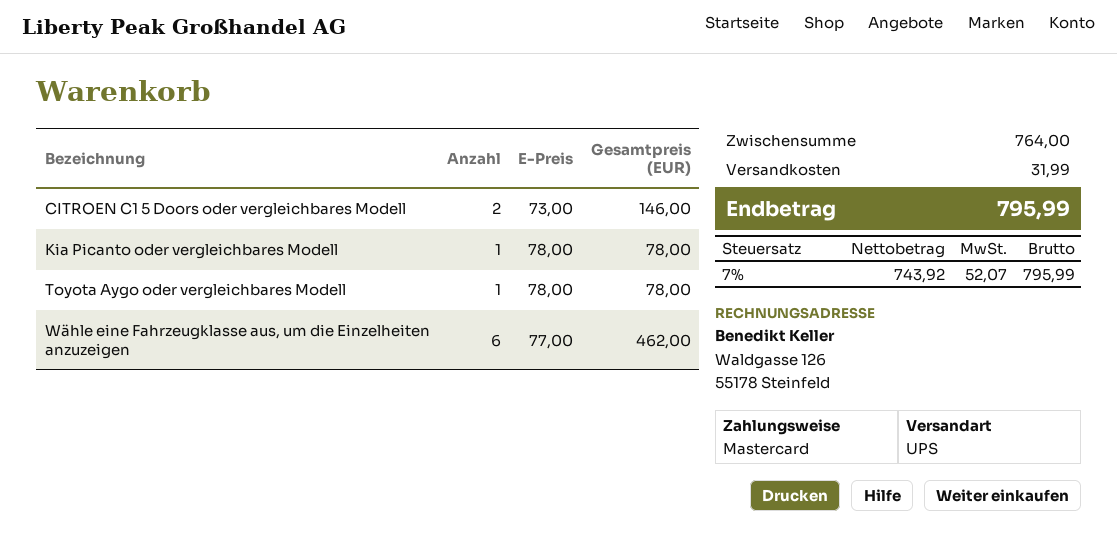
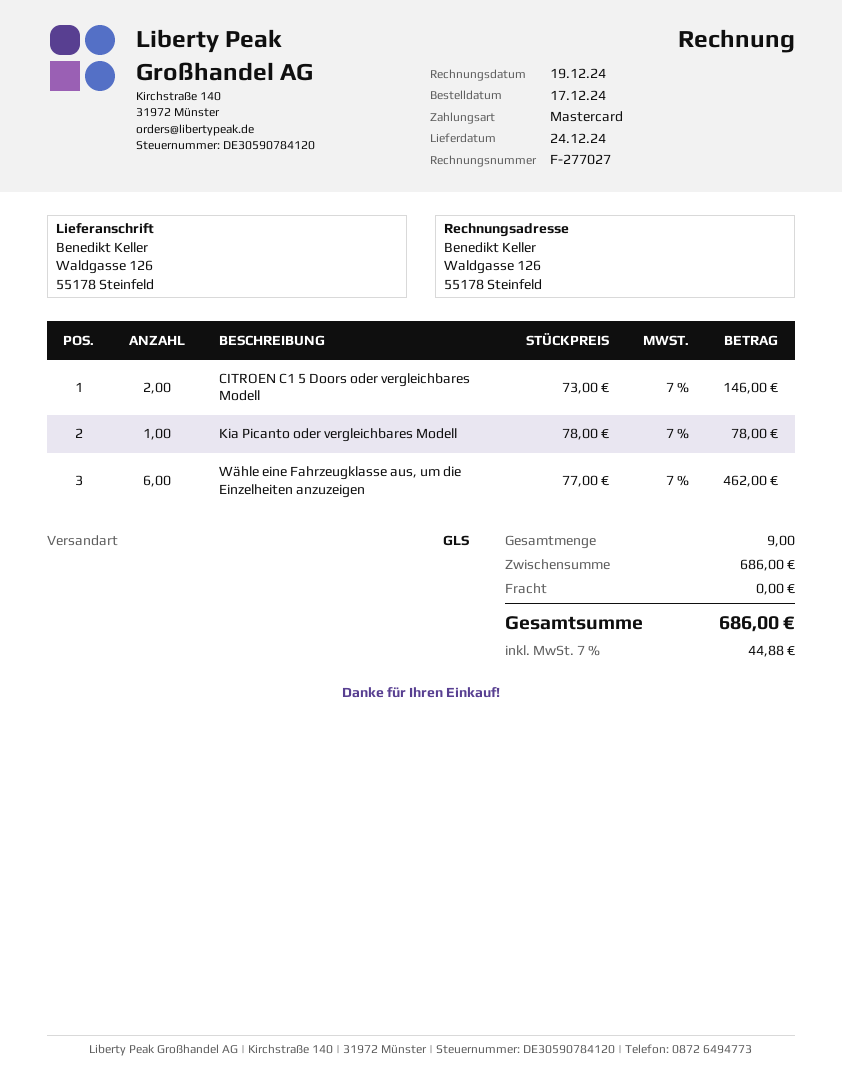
shipping method: UPS -> GLS
Toyota Aygo oder vergleichbares Modell: 1 x 78.00 = 78.00 -> none
subtotal: 764.00 -> 686.00
shipping: 31.99 -> 0.00
tax: 7% = 52.07 -> 7% = 44.88
total: 795.99 -> 686.00

